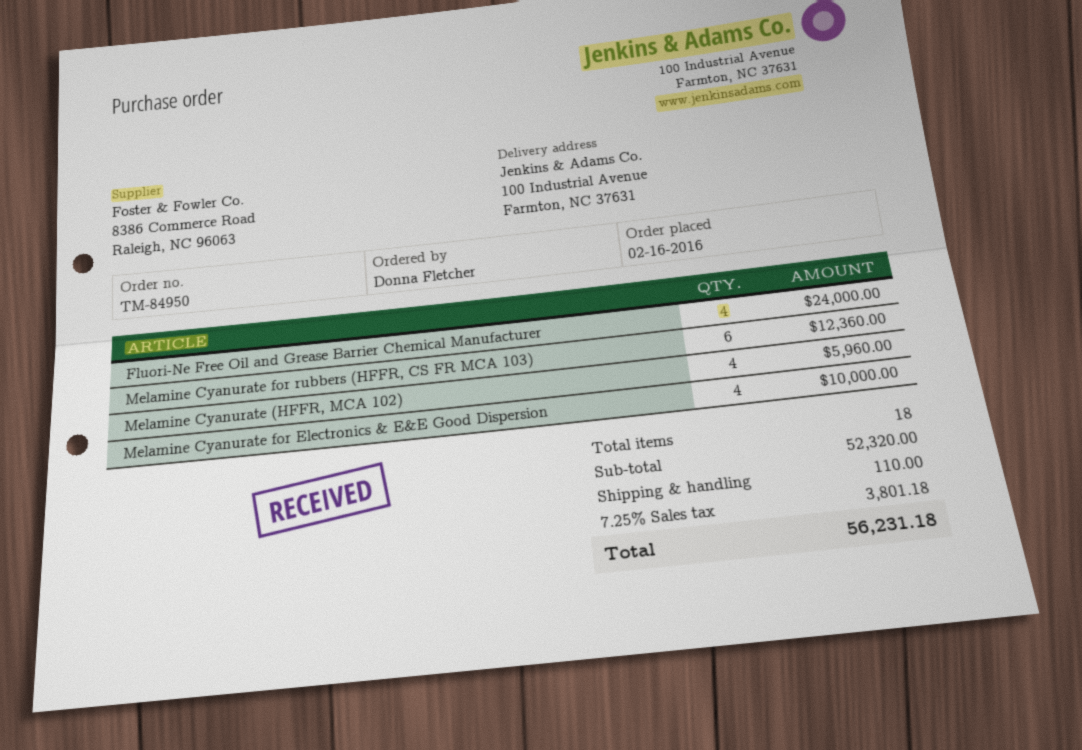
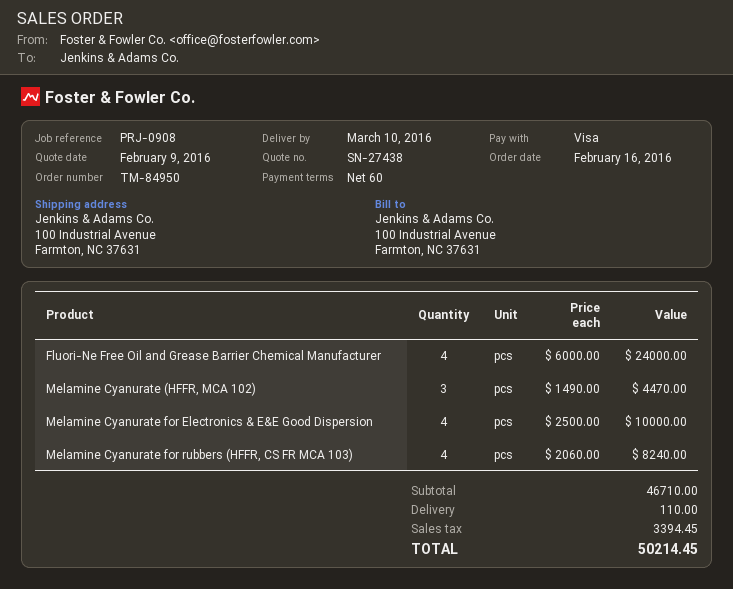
Melamine Cyanurate for rubbers (HFFR, CS FR MCA 103): 6 for 12360.00 -> 4 for 8240.00
Melamine Cyanurate (HFFR, MCA 102): 4 for 5960.00 -> 3 for 4470.00
subtotal: 52320.00 -> 46710.00
tax: 3801.18 -> 3394.45
total: 56231.18 -> 50214.45

